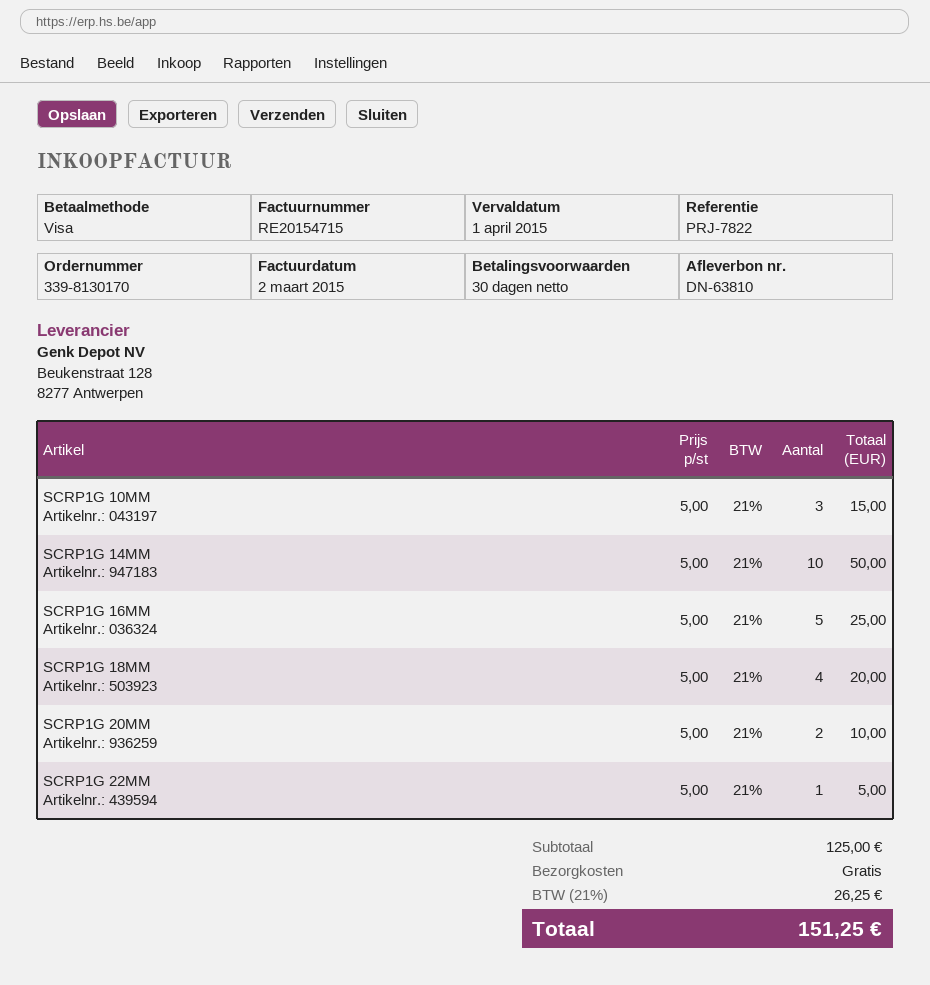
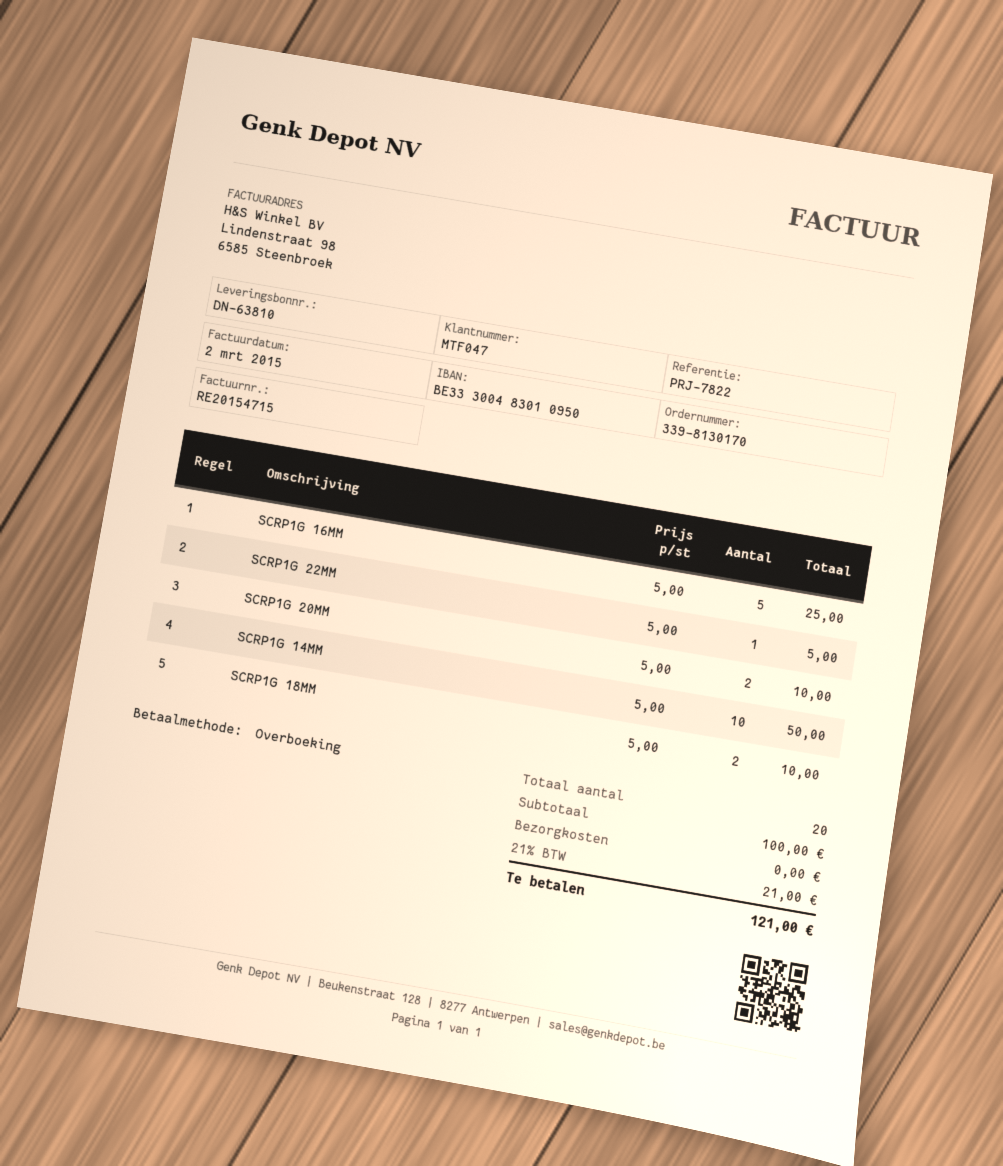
payment method: Visa -> bank transfer
SCRP1G 10MM: 3 x 5.00 = 15.00 -> none
SCRP1G 18MM: 4 x 5.00 = 20.00 -> 2 x 5.00 = 10.00
subtotal: 125.00 -> 100.00
tax: 21% = 26.25 -> 21% = 21.00
total: 151.25 -> 121.00

